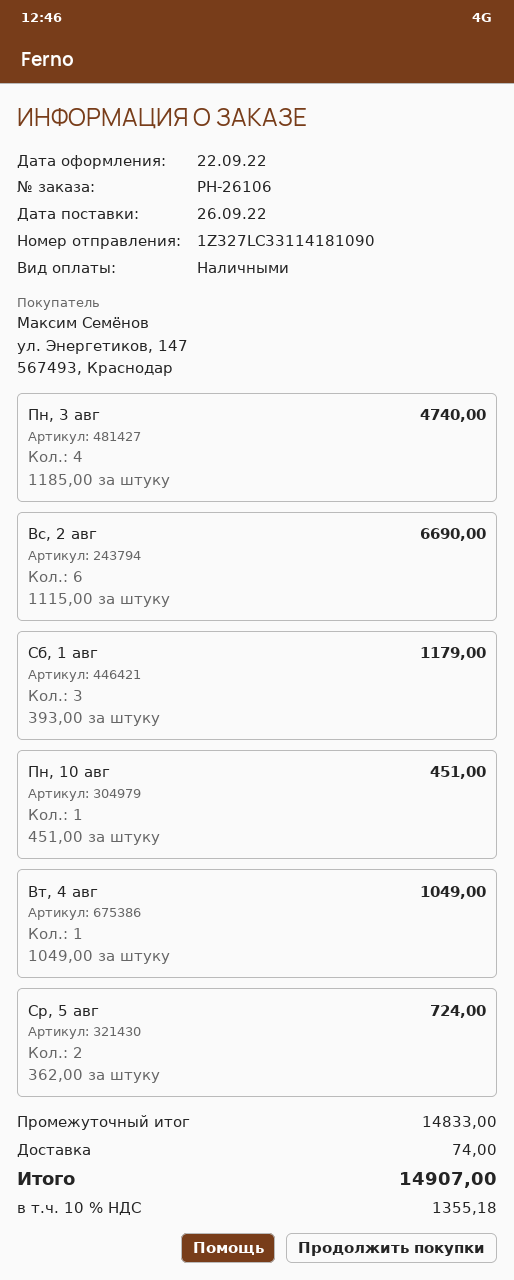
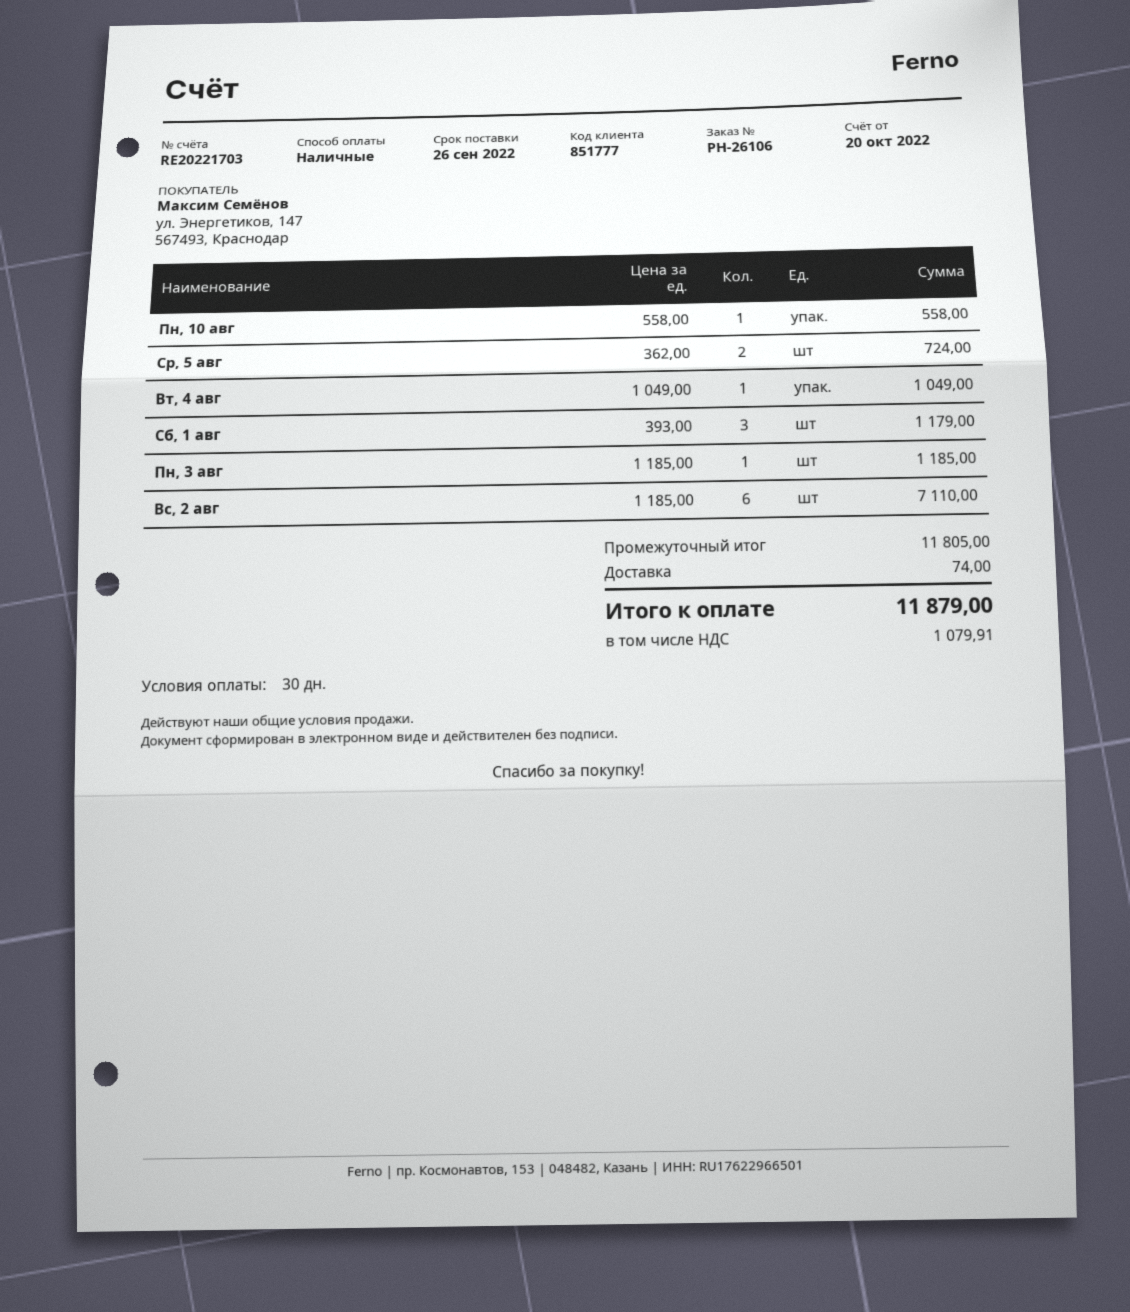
Пн, 3 авг: 4 x 1185.00 = 4740.00 -> 1 x 1185.00 = 1185.00
Вс, 2 авг: 6 x 1115.00 = 6690.00 -> 6 x 1185.00 = 7110.00
Пн, 10 авг: 1 x 451.00 = 451.00 -> 1 x 558.00 = 558.00
subtotal: 14833.00 -> 11805.00
tax: 1355.18 -> 1079.91
total: 14907.00 -> 11879.00

